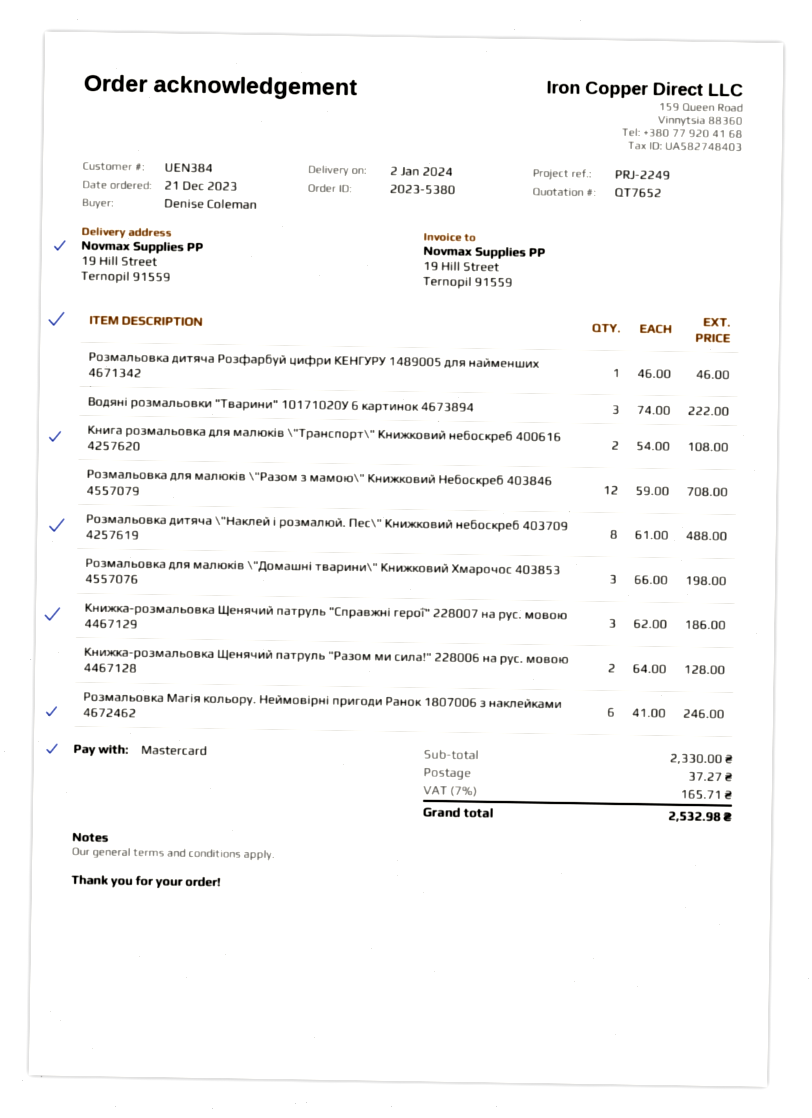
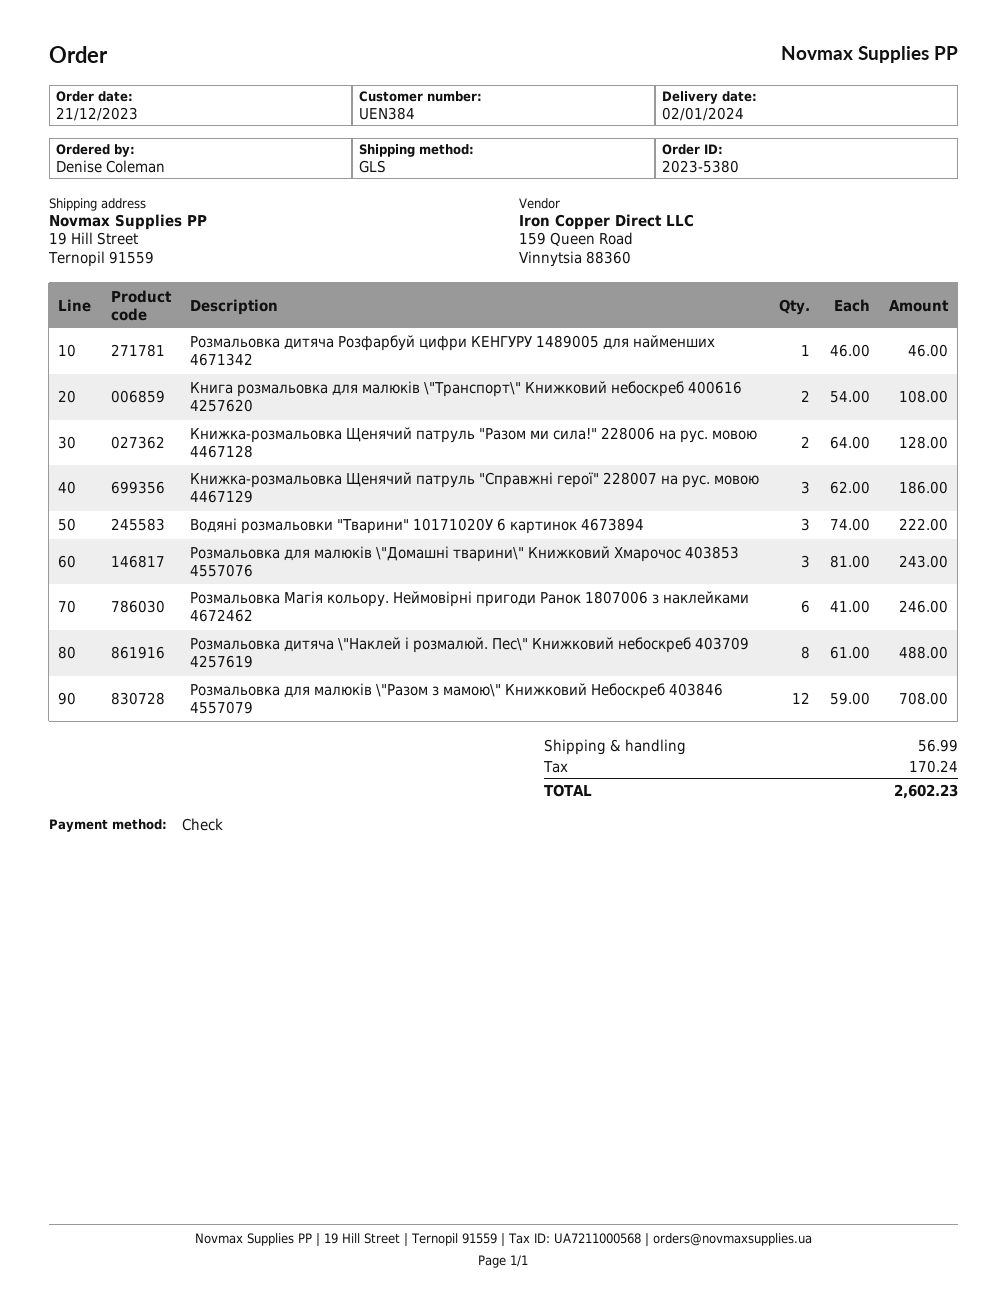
payment method: Mastercard -> cheque
Розмальовка для малюків \"Домашні тварини\" Книжковий Хмарочос 403853 4557076: 3 x 66.00 = 198.00 -> 3 x 81.00 = 243.00
shipping: 37.27 -> 56.99
tax: 165.71 -> 170.24
total: 2532.98 -> 2602.23

